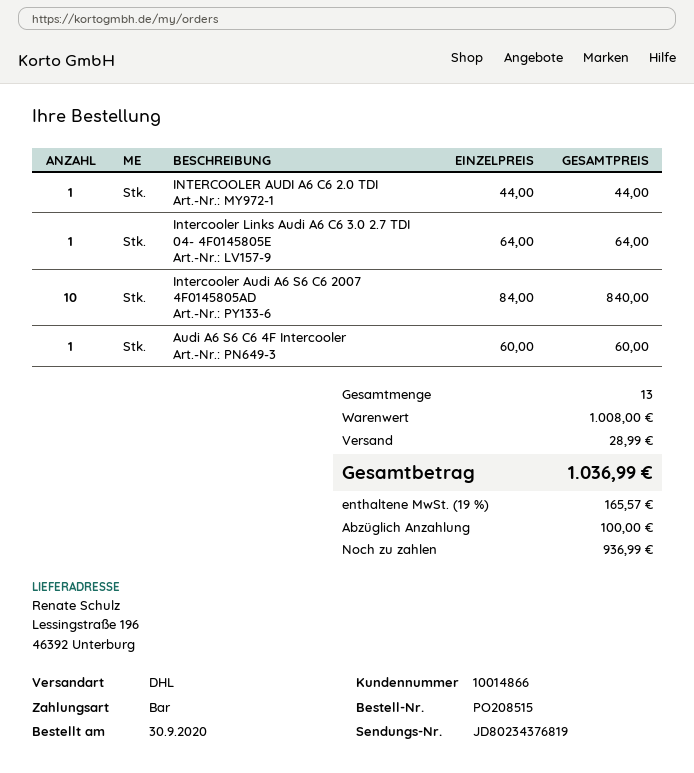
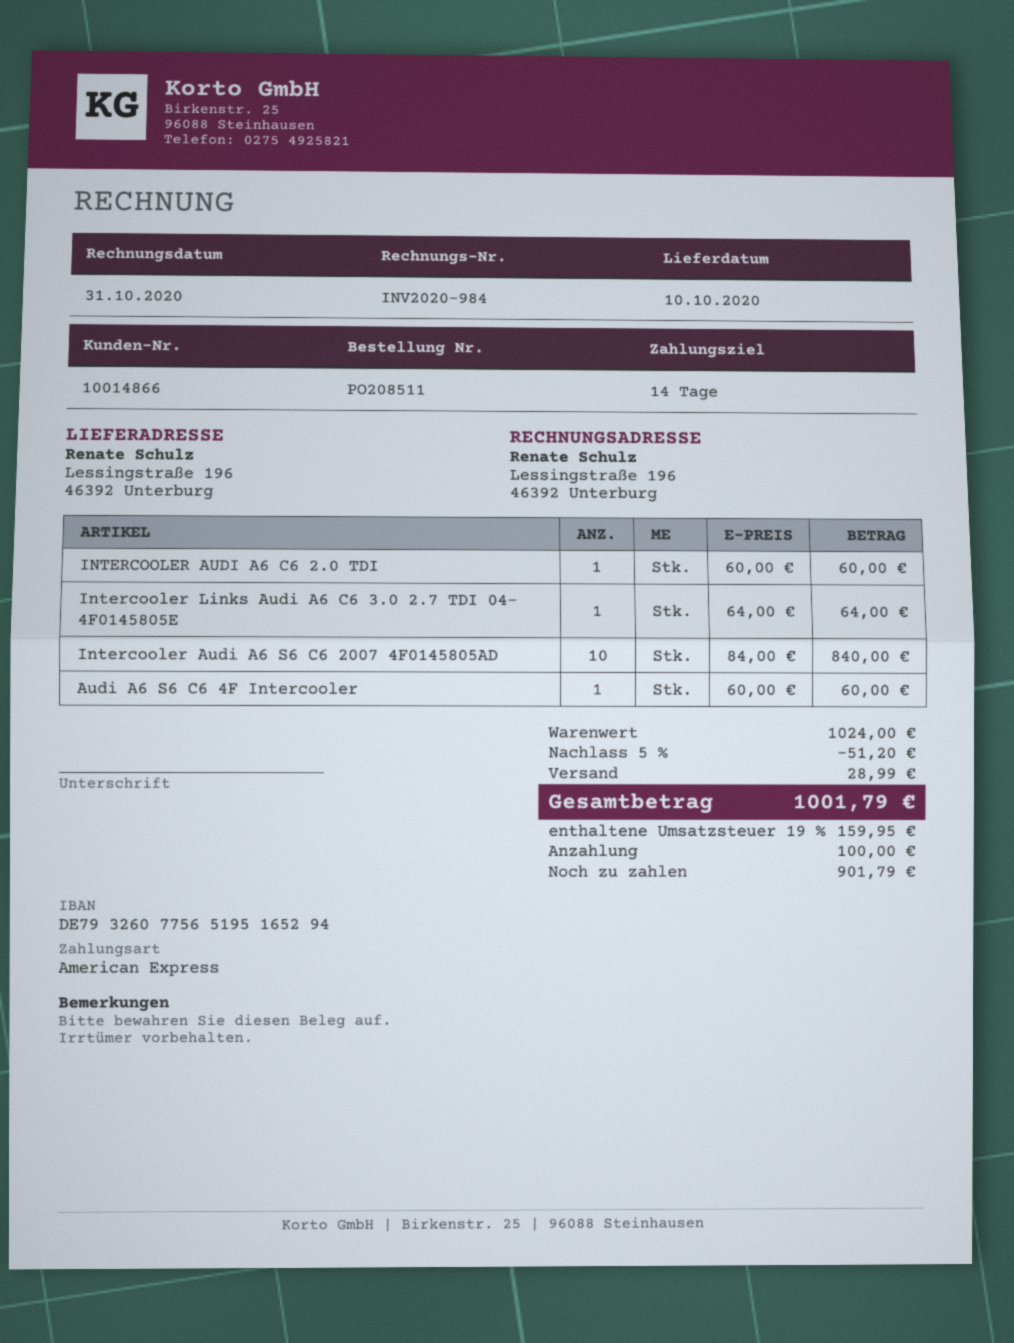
order number: PO208515 -> PO208511
payment method: cash -> American Express
INTERCOOLER AUDI A6 C6 2.0 TDI: 1 x 44.00 = 44.00 -> 1 x 60.00 = 60.00
subtotal: 1008.00 -> 1024.00
discount: none -> 5% = 51.20
tax: 19% = 165.57 -> 19% = 159.95
total: 1036.99 -> 1001.79
balance: 936.99 -> 901.79

